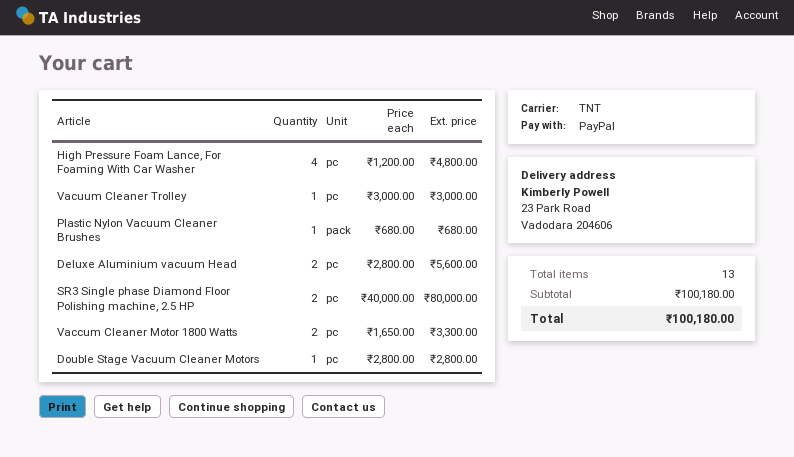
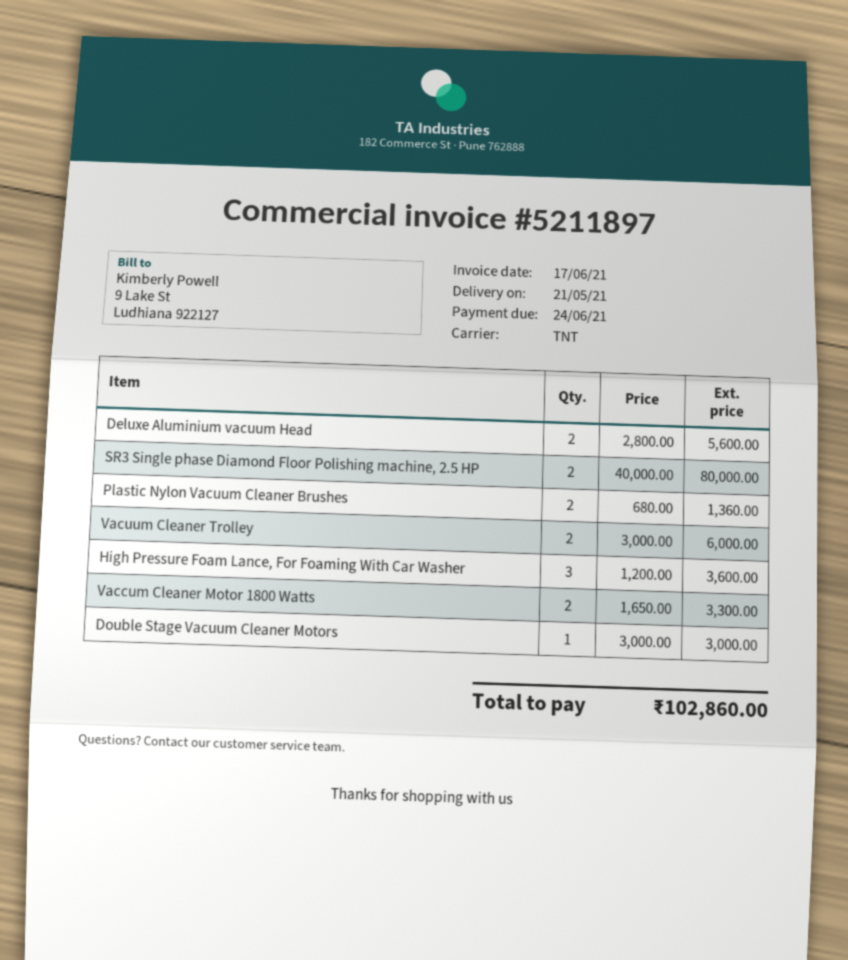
High Pressure Foam Lance, For Foaming With Car Washer: 4 x 1200.00 = 4800.00 -> 3 x 1200.00 = 3600.00
Vacuum Cleaner Trolley: 1 x 3000.00 = 3000.00 -> 2 x 3000.00 = 6000.00
Plastic Nylon Vacuum Cleaner Brushes: 1 x 680.00 = 680.00 -> 2 x 680.00 = 1360.00
Double Stage Vacuum Cleaner Motors: 1 x 2800.00 = 2800.00 -> 1 x 3000.00 = 3000.00
total: 100180.00 -> 102860.00

